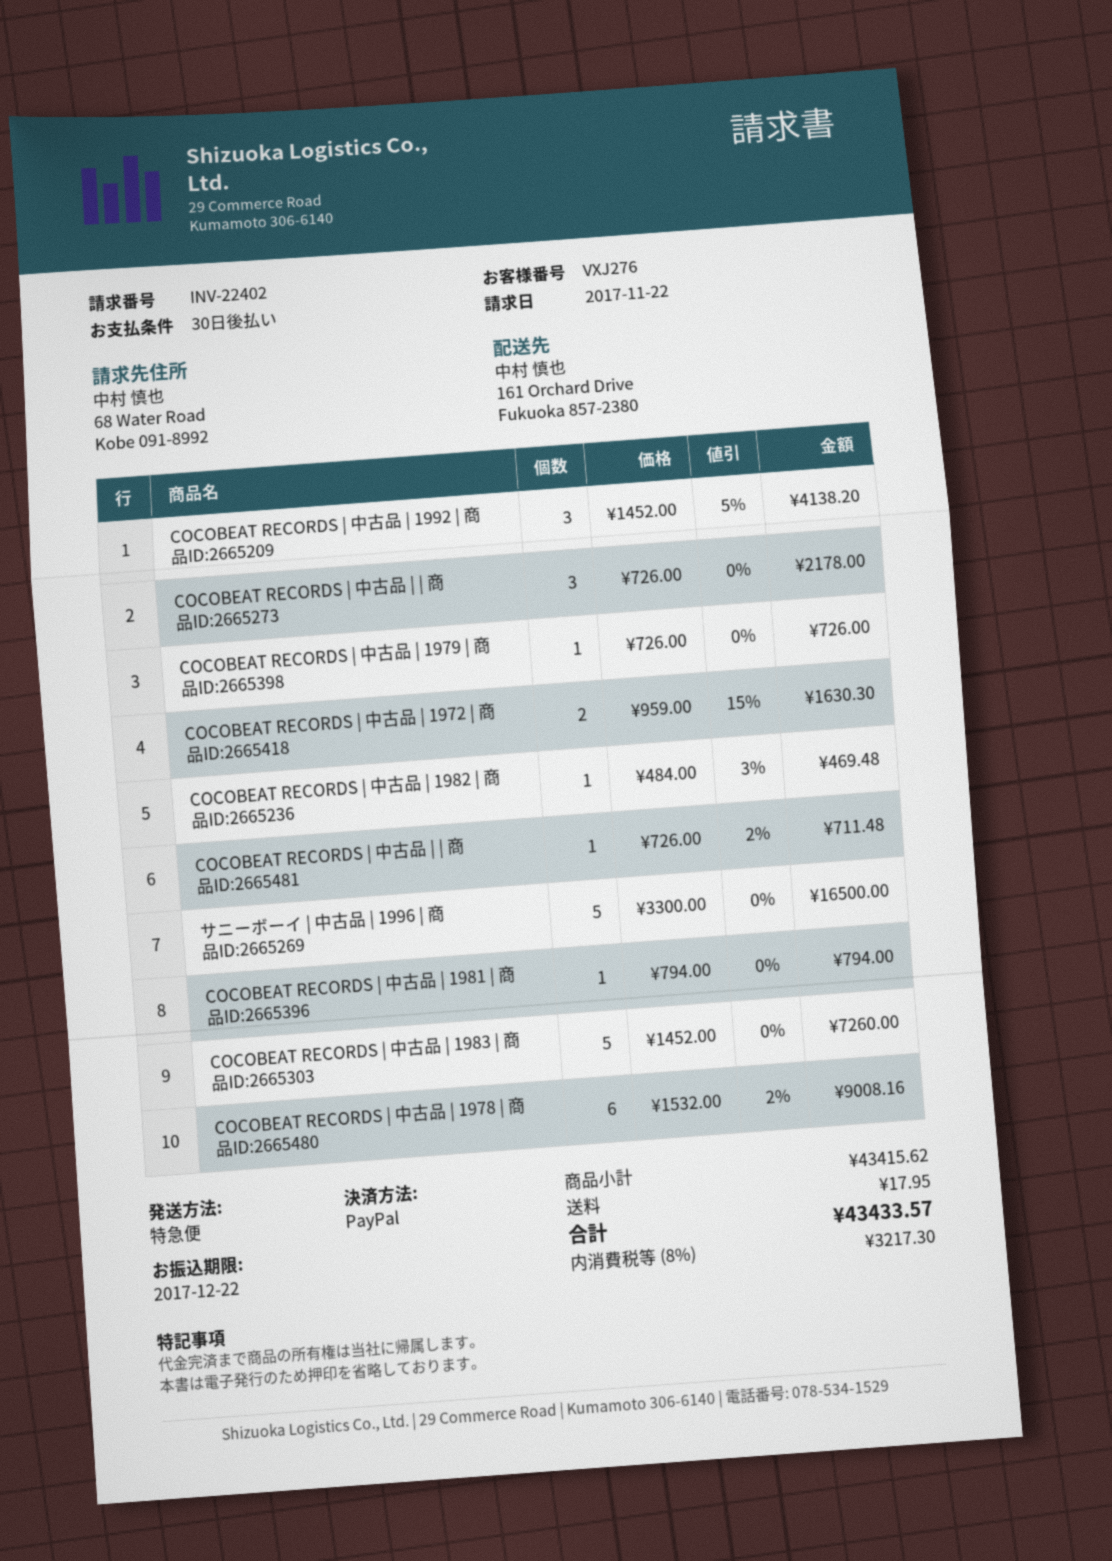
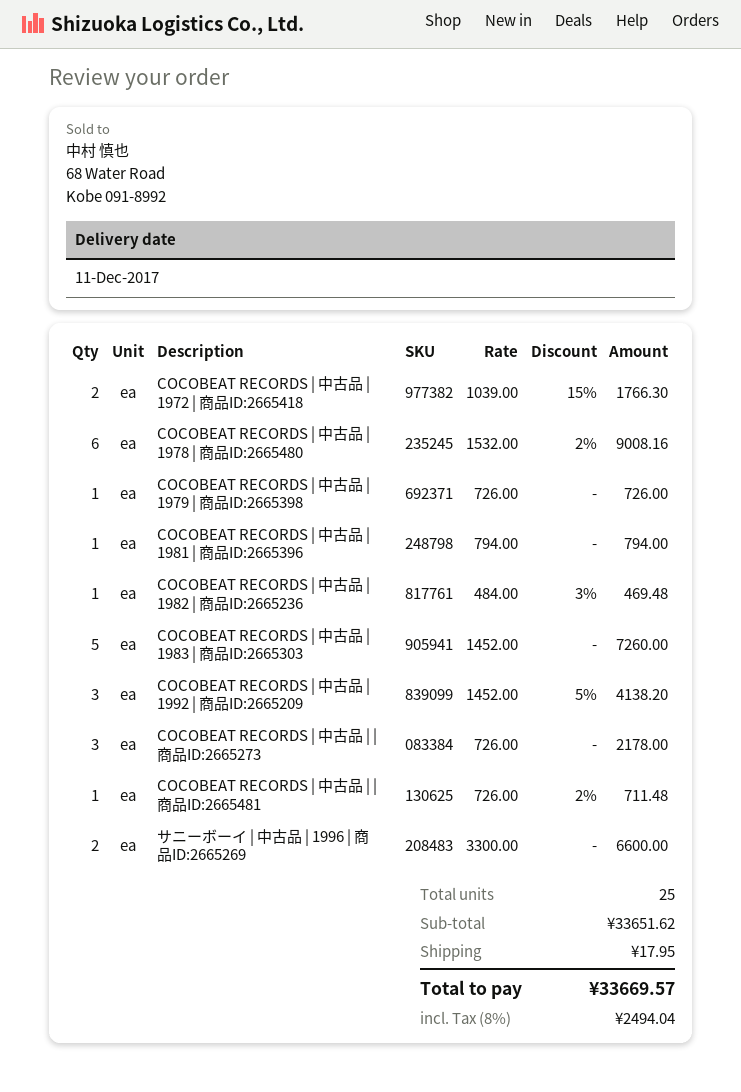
COCOBEAT RECORDS | 中古品 | 1972 | 商品ID:2665418: 2 x 959.00 - 15% = 1630.30 -> 2 x 1039.00 - 15% = 1766.30
サニーボーイ | 中古品 | 1996 | 商品ID:2665269: 5 x 3300.00 = 16500.00 -> 2 x 3300.00 = 6600.00
subtotal: 43415.62 -> 33651.62
tax: 8% = 3217.30 -> 8% = 2494.04
total: 43433.57 -> 33669.57

